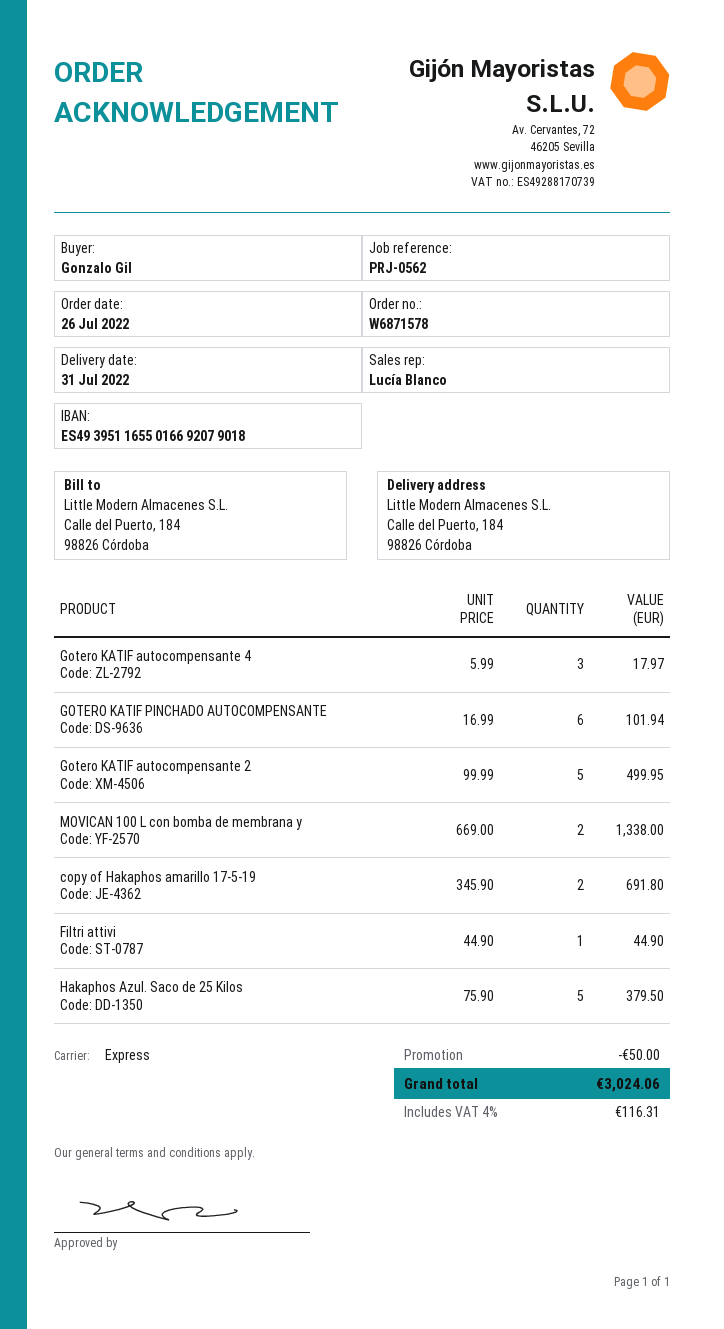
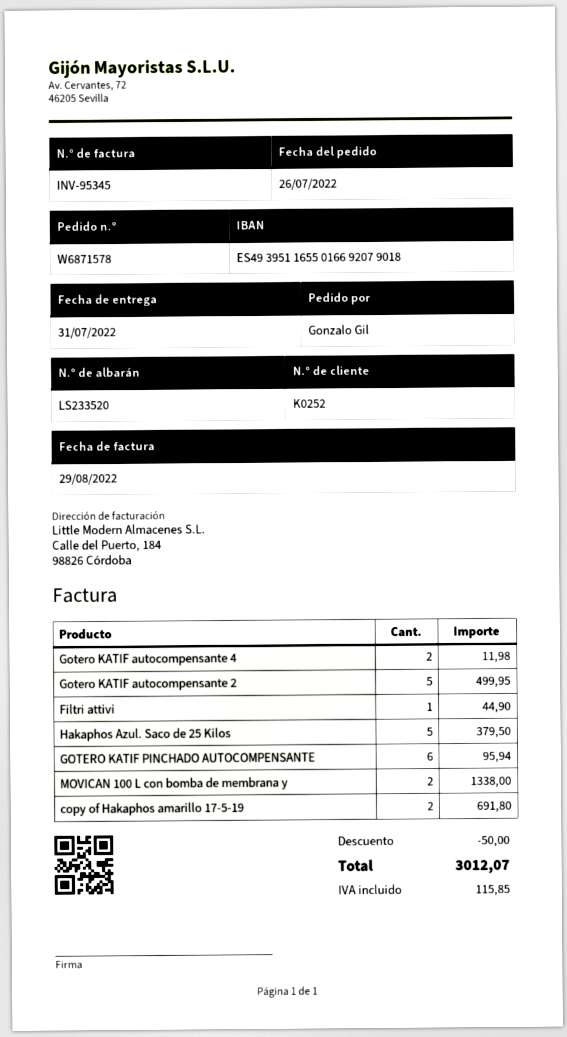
Gotero KATIF autocompensante 4: 3 for 17.97 -> 2 for 11.98
GOTERO KATIF PINCHADO AUTOCOMPENSANTE: 6 for 101.94 -> 6 for 95.94
tax: 116.31 -> 115.85
total: 3024.06 -> 3012.07

